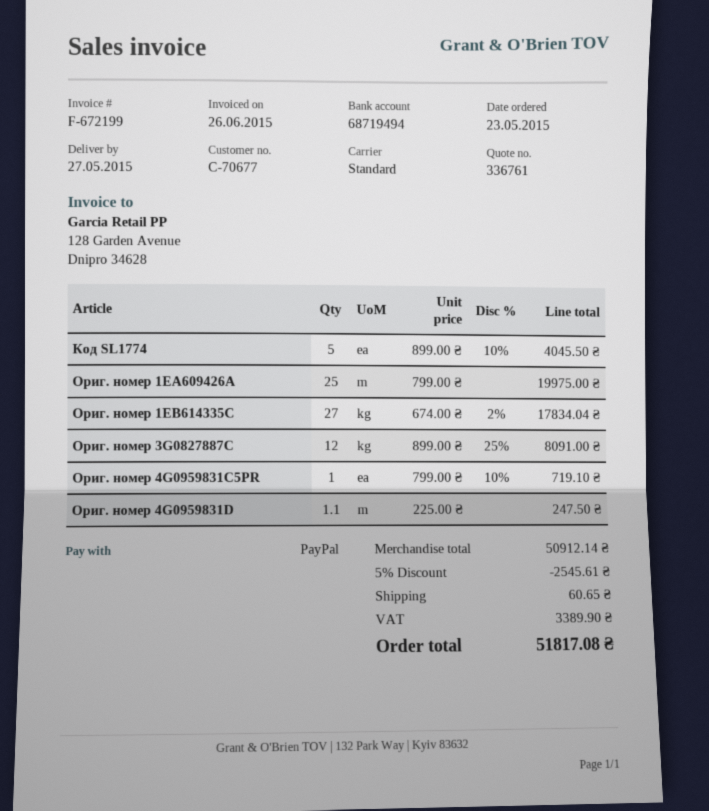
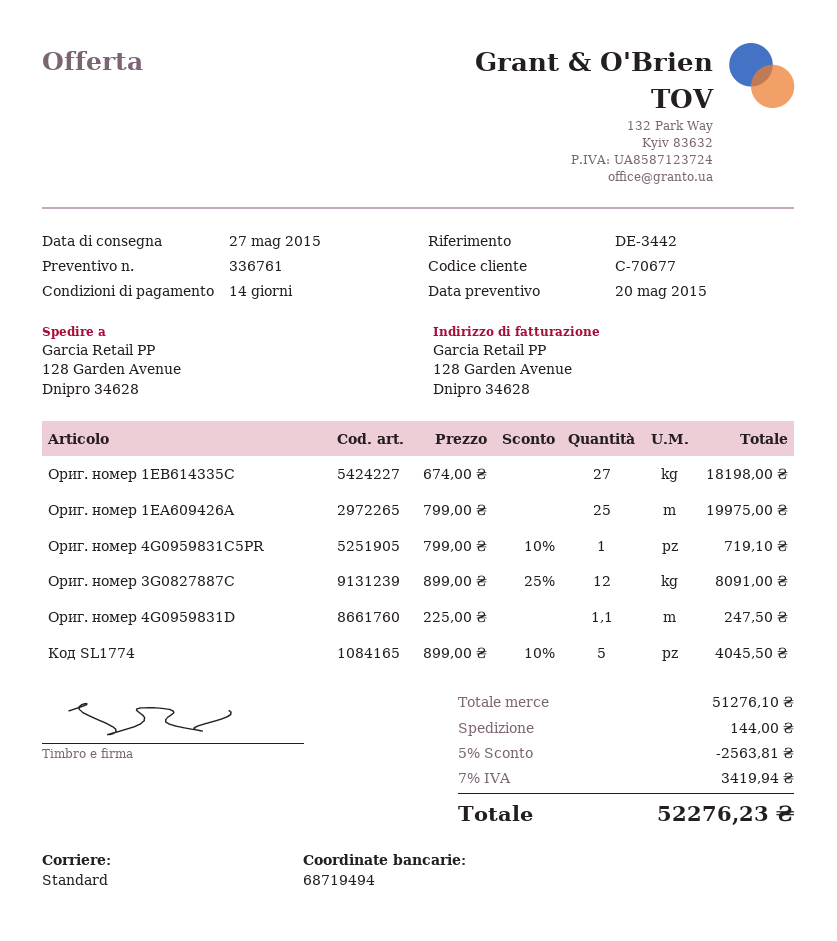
Ориг. номер 1EB614335C: 27 x 674.00 - 2% = 17834.04 -> 27 x 674.00 = 18198.00
subtotal: 50912.14 -> 51276.10
discount: 5% = 2545.61 -> 5% = 2563.81
shipping: 60.65 -> 144.00
tax: 3389.90 -> 3419.94
total: 51817.08 -> 52276.23

